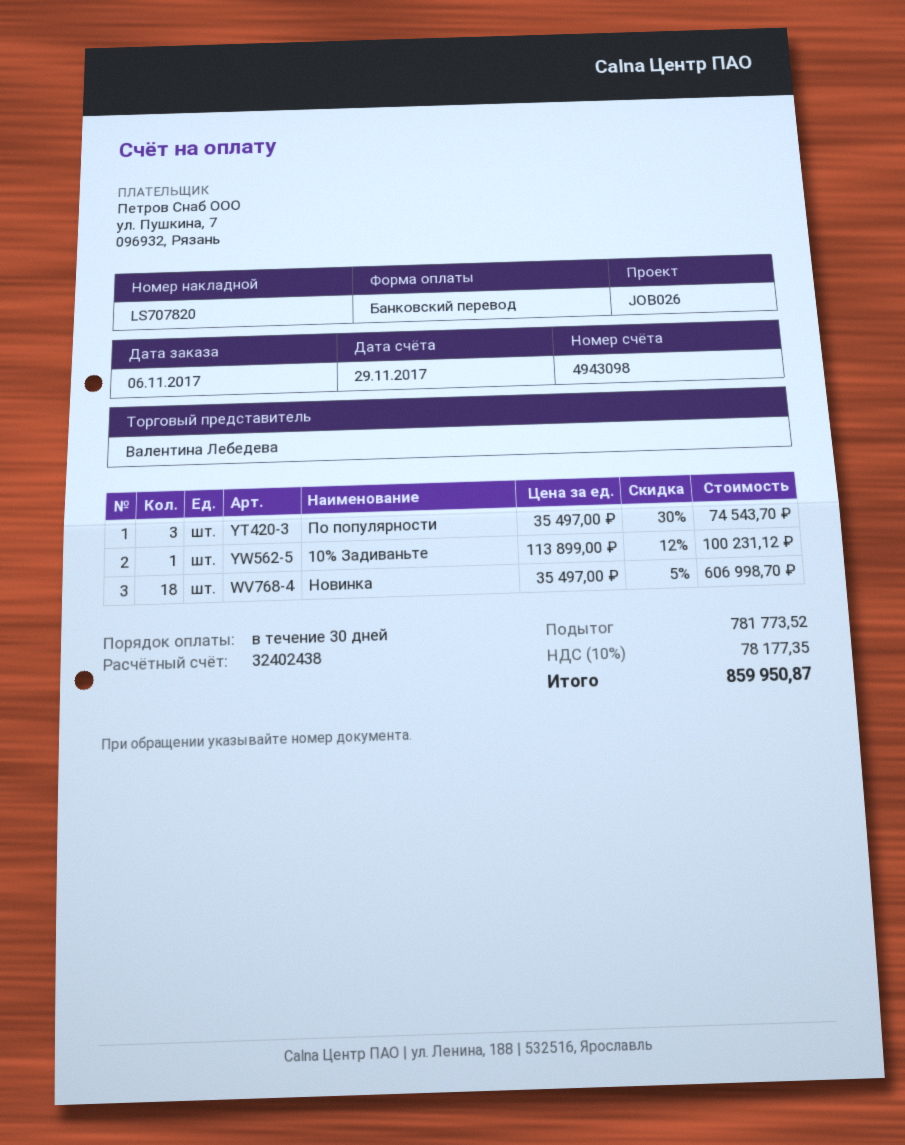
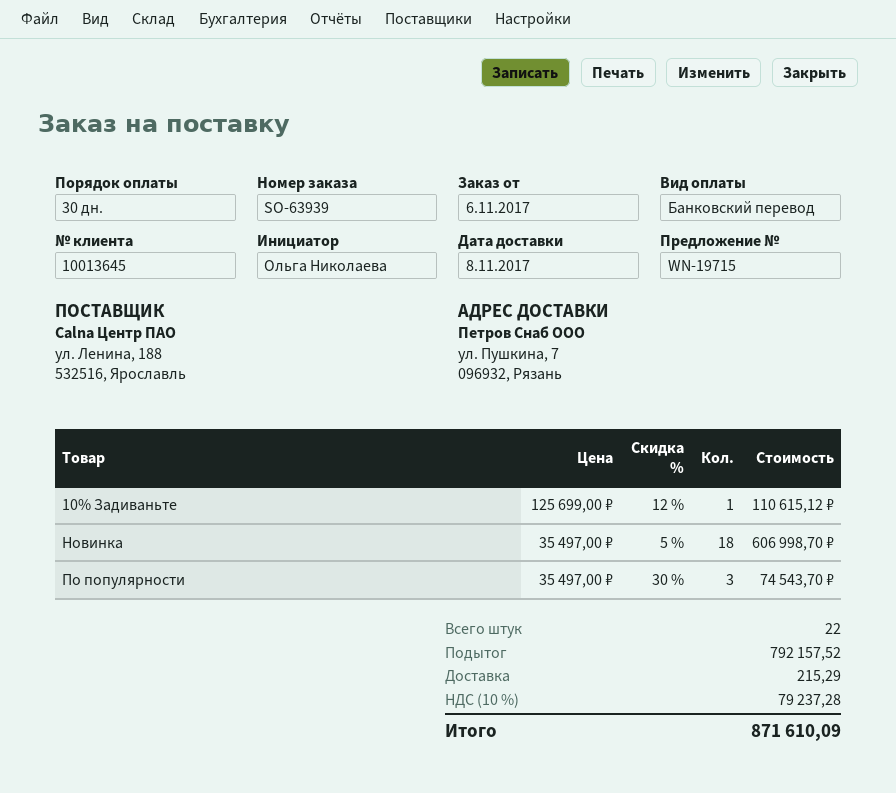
10% Задиваньте: 1 x 113899.00 - 12% = 100231.12 -> 1 x 125699.00 - 12% = 110615.12
subtotal: 781773.52 -> 792157.52
shipping: none -> 215.29
tax: 10% = 78177.35 -> 10% = 79237.28
total: 859950.87 -> 871610.09

